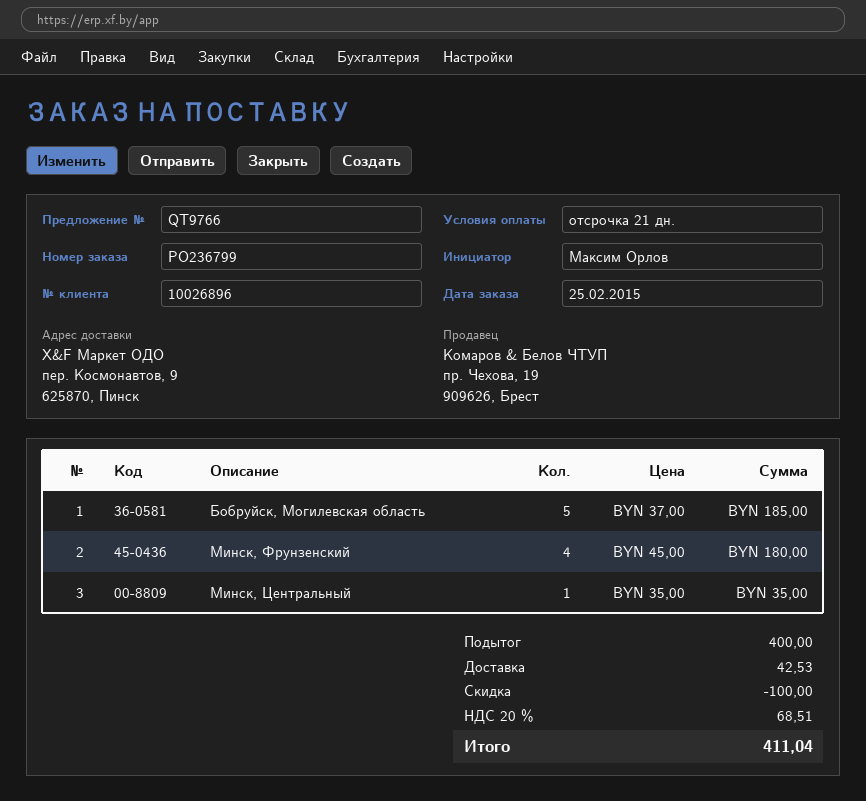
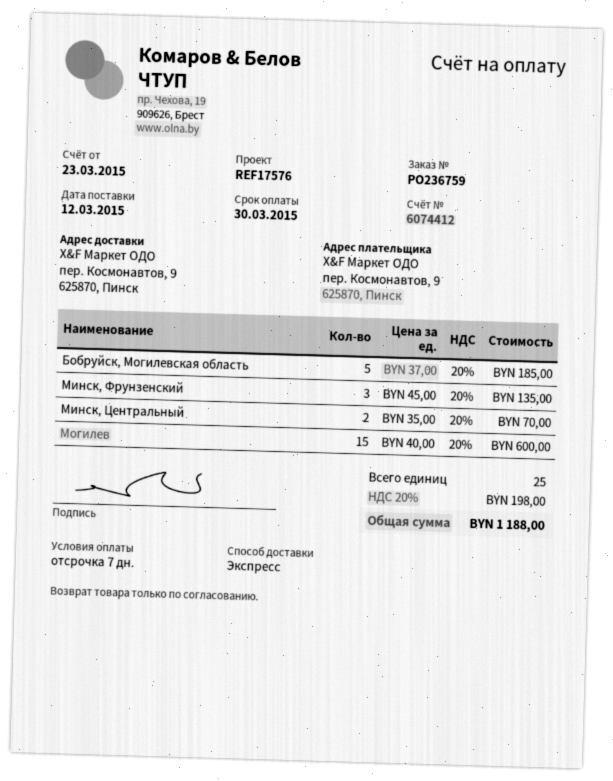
order number: PO236799 -> PO236759
payment terms: 21 days -> 7 days
Минск, Фрунзенский: 4 x 45.00 = 180.00 -> 3 x 45.00 = 135.00
Минск, Центральный: 1 x 35.00 = 35.00 -> 2 x 35.00 = 70.00
Могилев: none -> 15 x 40.00 = 600.00
discount: 100.00 -> none
shipping: 42.53 -> none
tax: 20% = 68.51 -> 20% = 198.00
total: 411.04 -> 1188.00

